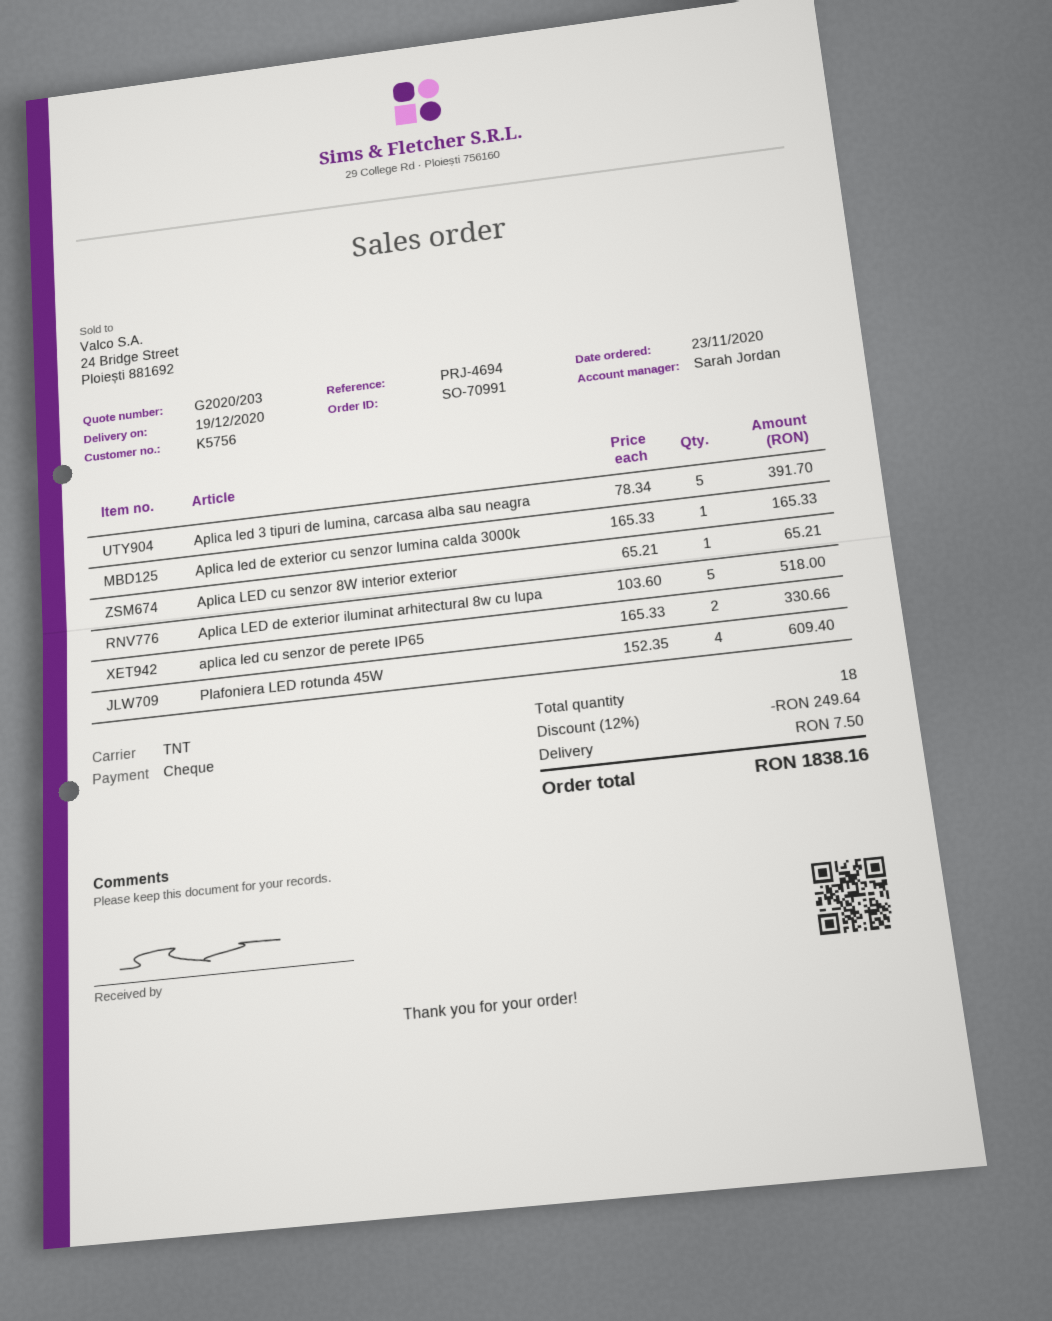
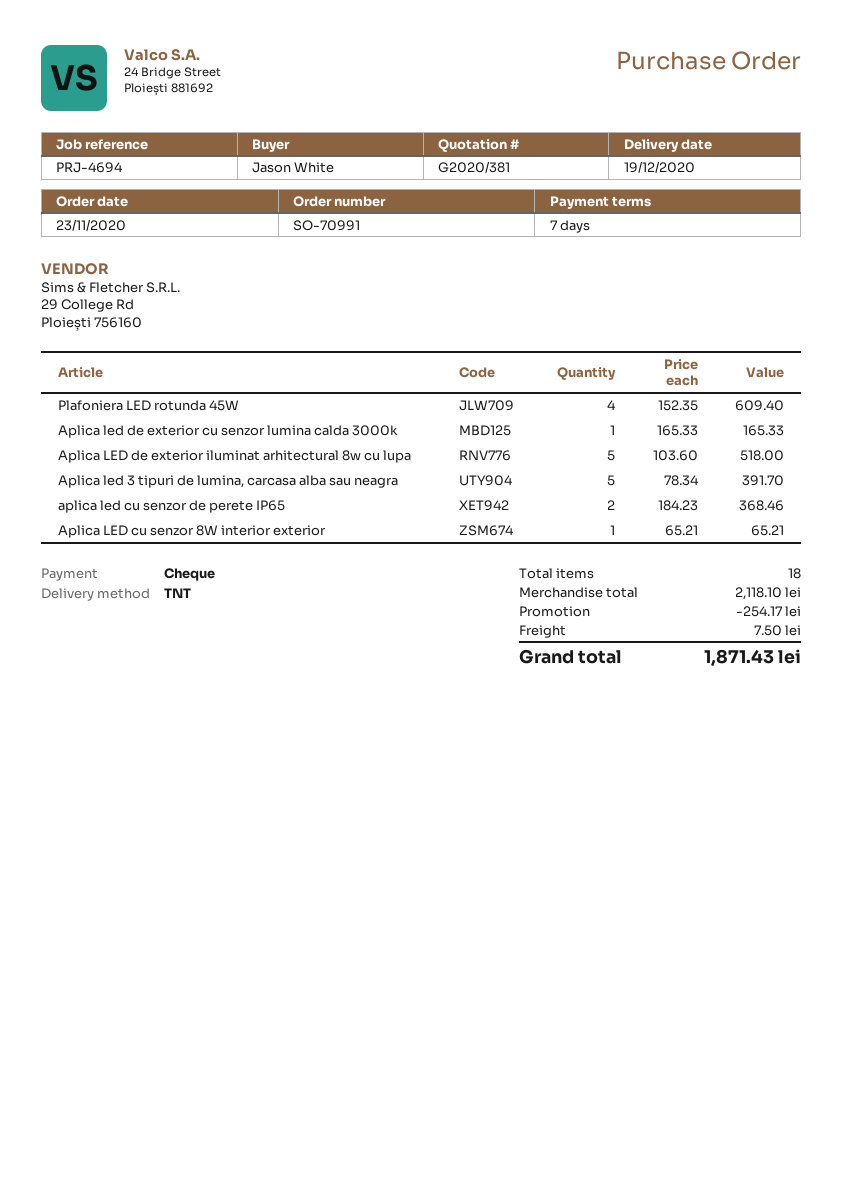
quote number: G2020/203 -> G2020/381
aplica led cu senzor de perete IP65: 2 x 165.33 = 330.66 -> 2 x 184.23 = 368.46
discount: 249.64 -> 254.17
total: 1838.16 -> 1871.43

